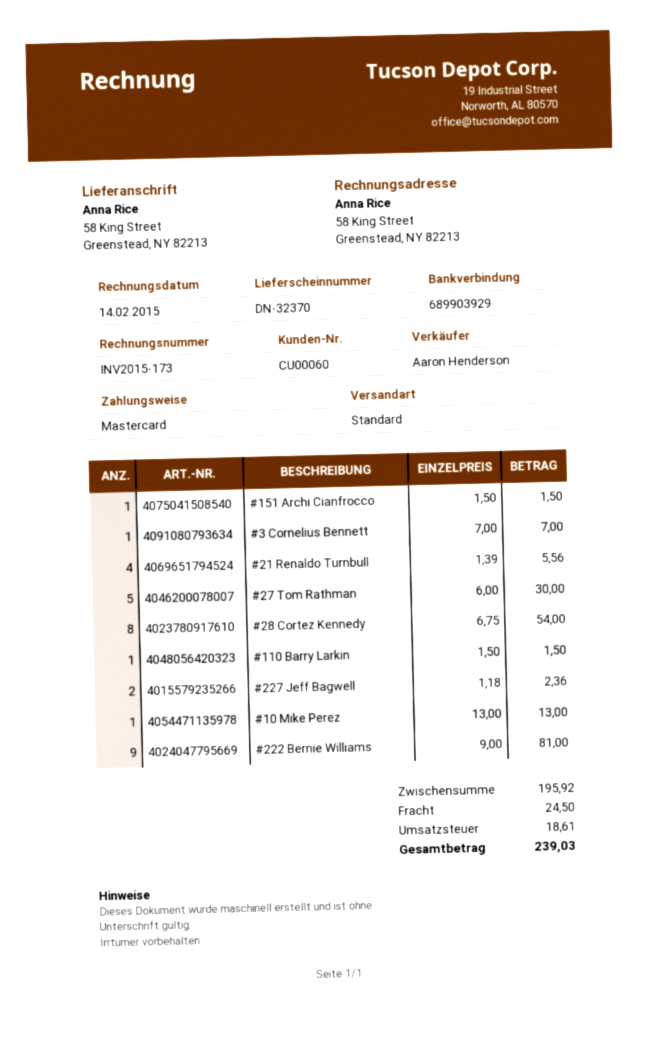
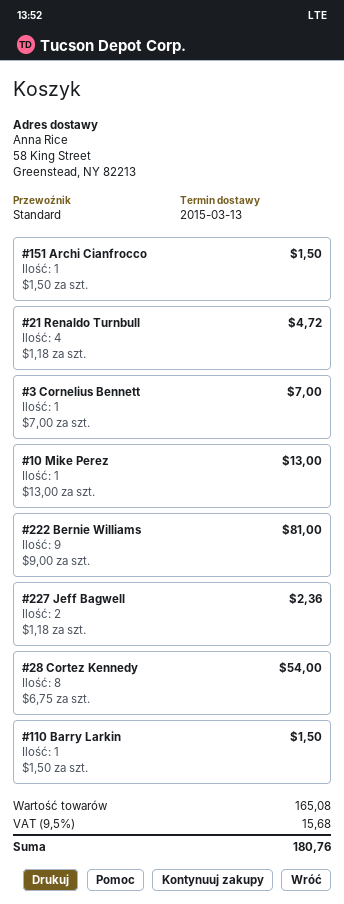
#21 Renaldo Turnbull: 4 x 1.39 = 5.56 -> 4 x 1.18 = 4.72
#27 Tom Rathman: 5 x 6.00 = 30.00 -> none
subtotal: 195.92 -> 165.08
shipping: 24.50 -> none
tax: 18.61 -> 15.68
total: 239.03 -> 180.76

